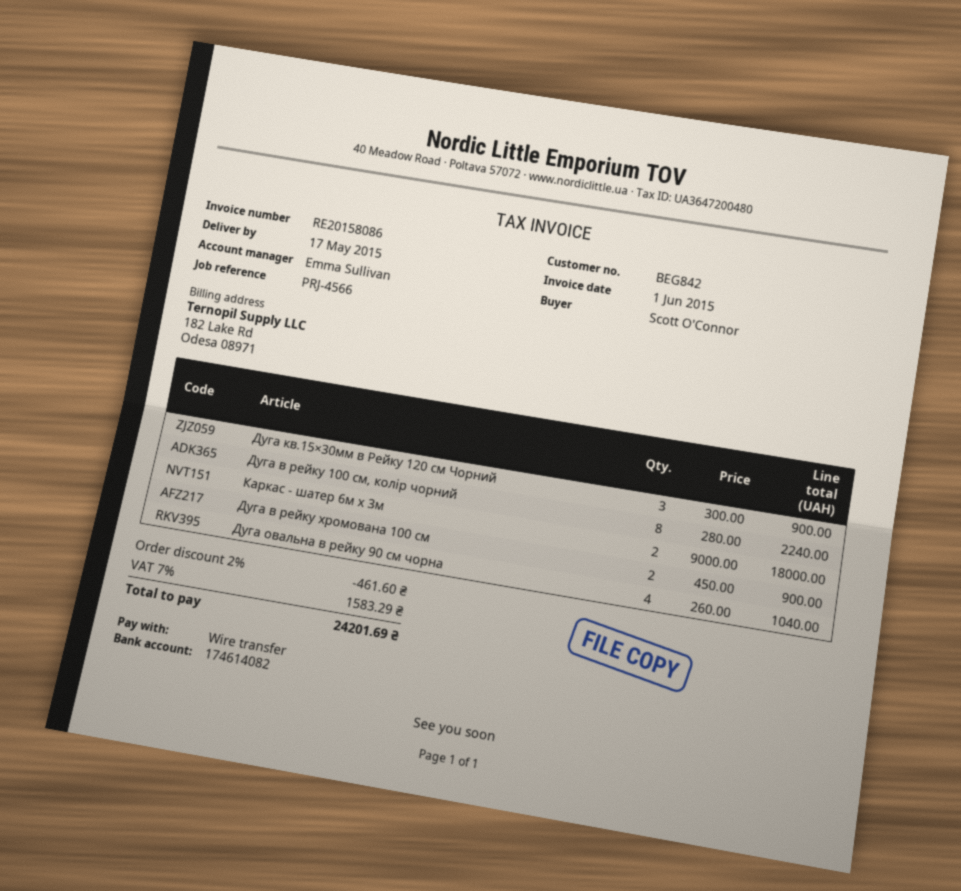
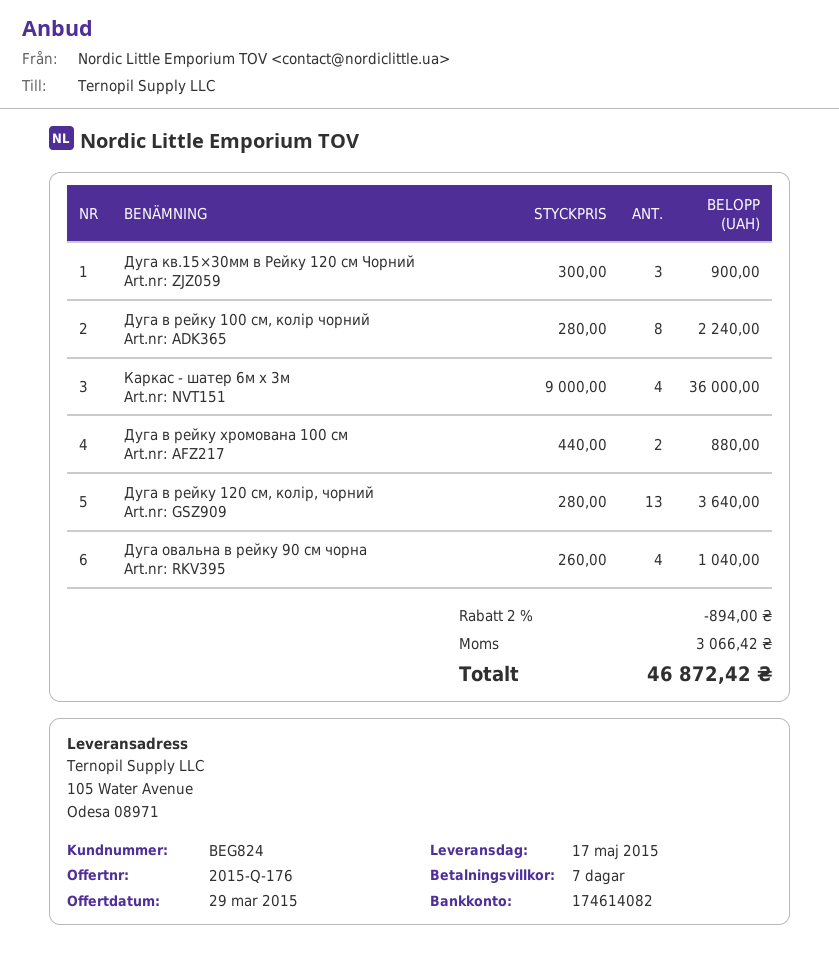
customer number: BEG842 -> BEG824
Каркас - шатер 6м х 3м: 2 x 9000.00 = 18000.00 -> 4 x 9000.00 = 36000.00
Дуга в рейку хромована 100 см: 2 x 450.00 = 900.00 -> 2 x 440.00 = 880.00
Дуга в рейку 120 см, колір, чорний: none -> 13 x 280.00 = 3640.00
discount: 2% = 461.60 -> 2% = 894.00
tax: 1583.29 -> 3066.42
total: 24201.69 -> 46872.42

